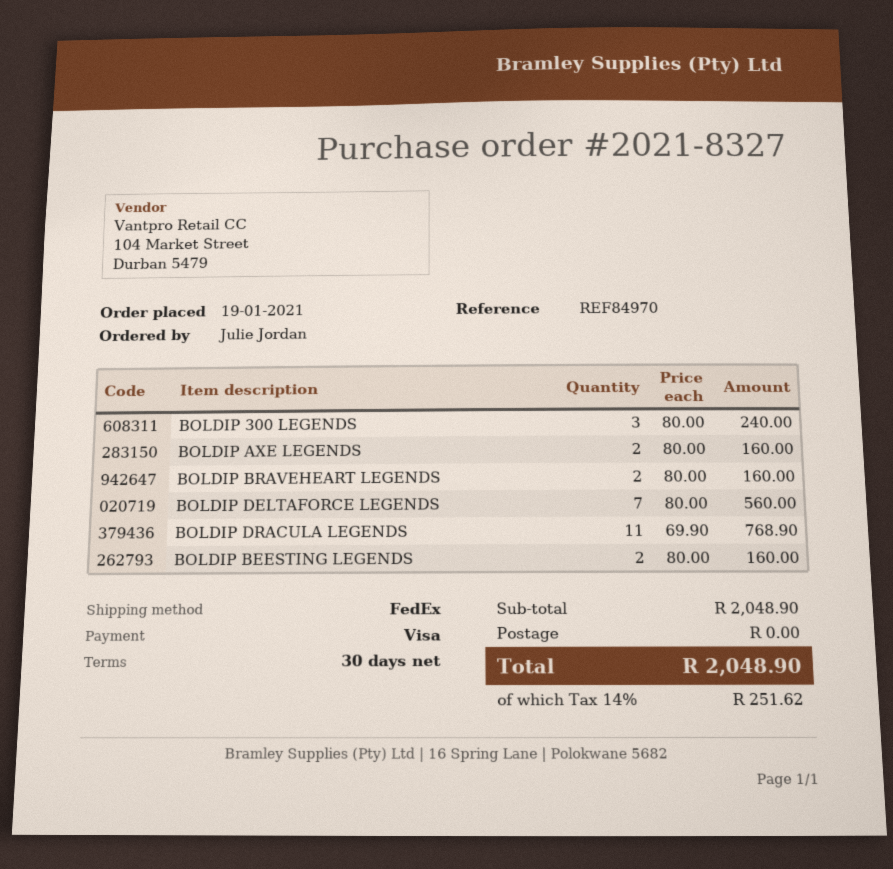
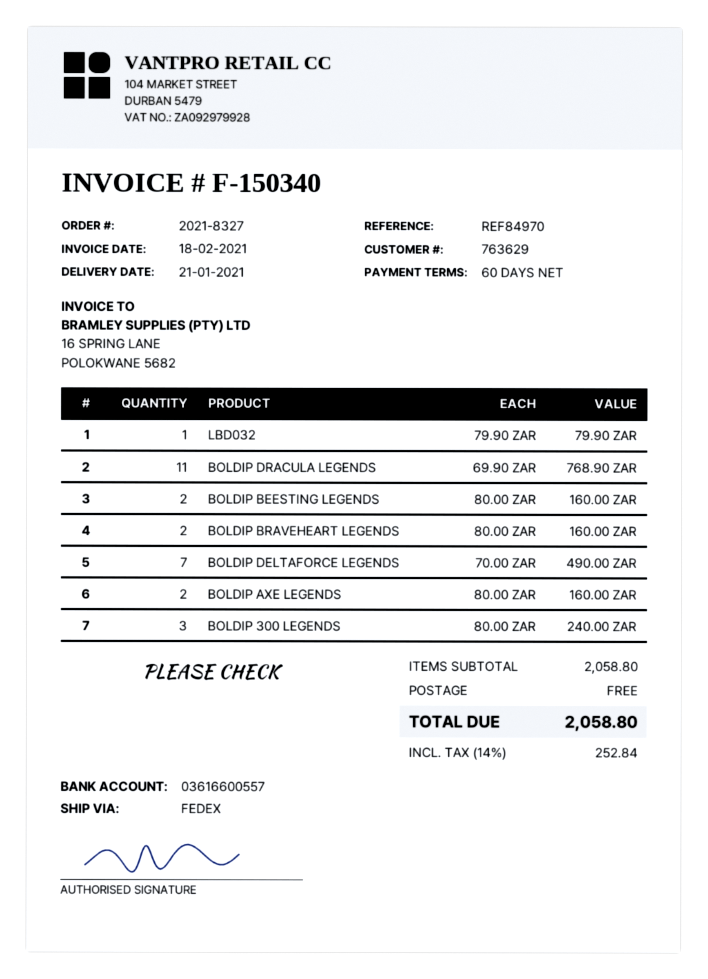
payment terms: 30 days -> 60 days
BOLDIP DELTAFORCE LEGENDS: 7 x 80.00 = 560.00 -> 7 x 70.00 = 490.00
LBD032: none -> 1 x 79.90 = 79.90
subtotal: 2048.90 -> 2058.80
tax: 14% = 251.62 -> 14% = 252.84
total: 2048.90 -> 2058.80

